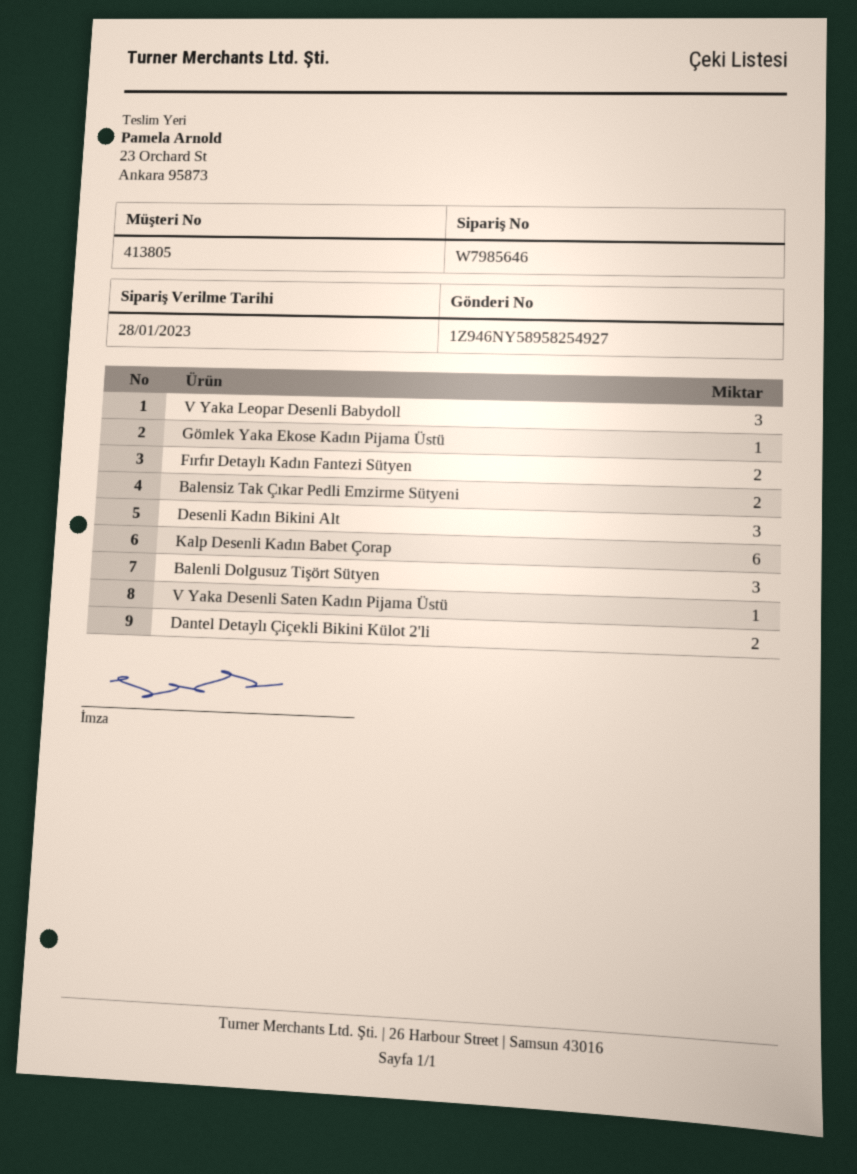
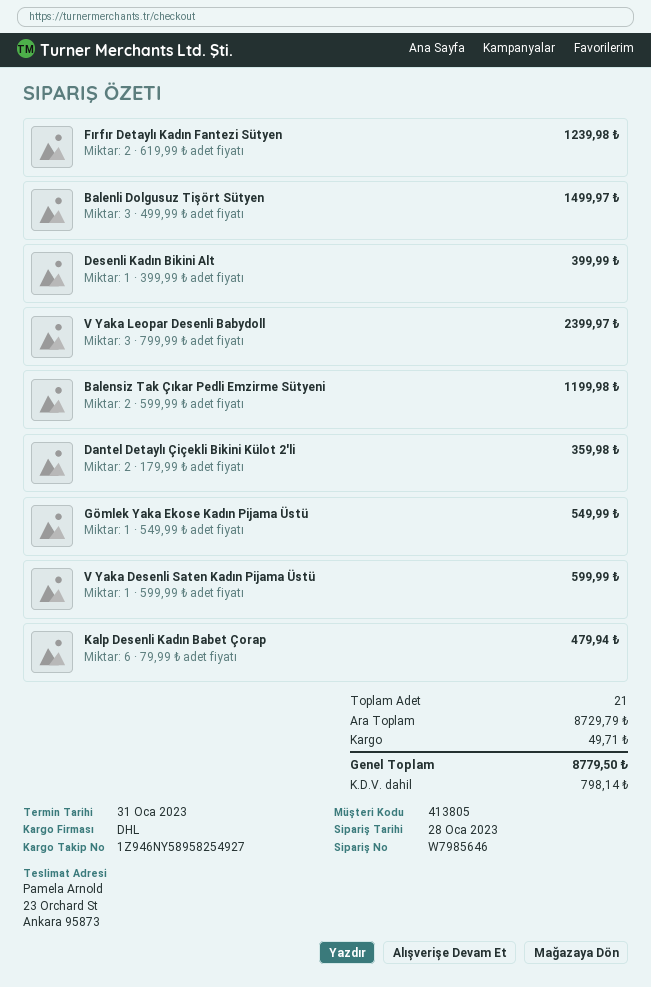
Desenli Kadın Bikini Alt: 3 -> 1

